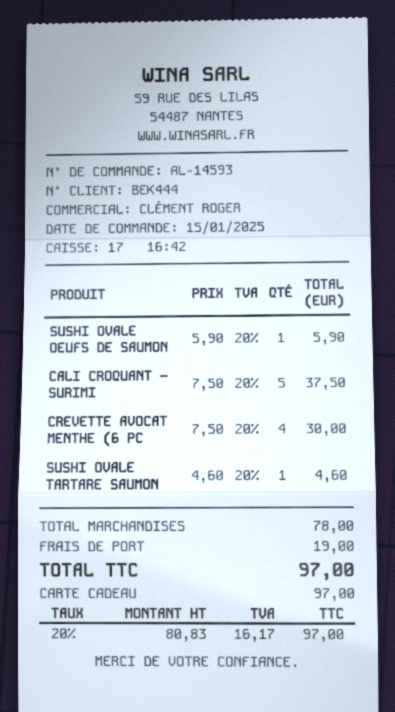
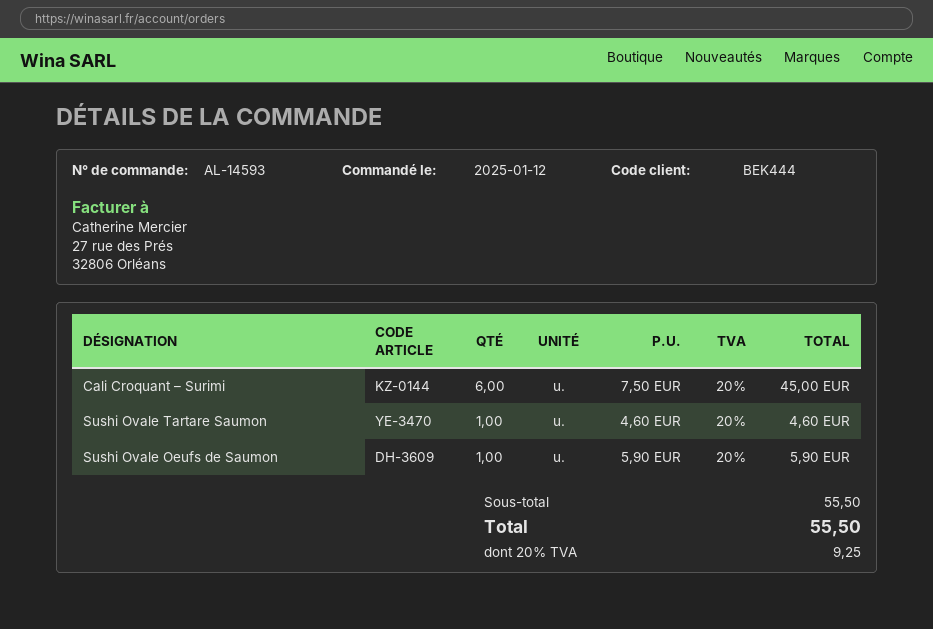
order date: 2025-01-15 -> 2025-01-12
CALI CROQUANT – SURIMI: 5 x 7.50 = 37.50 -> 6 x 7.50 = 45.00
CREVETTE AVOCAT MENTHE (6 PC: 4 x 7.50 = 30.00 -> none
subtotal: 78.00 -> 55.50
shipping: 19.00 -> none
tax: 20% = 16.17 -> 20% = 9.25
total: 97.00 -> 55.50

